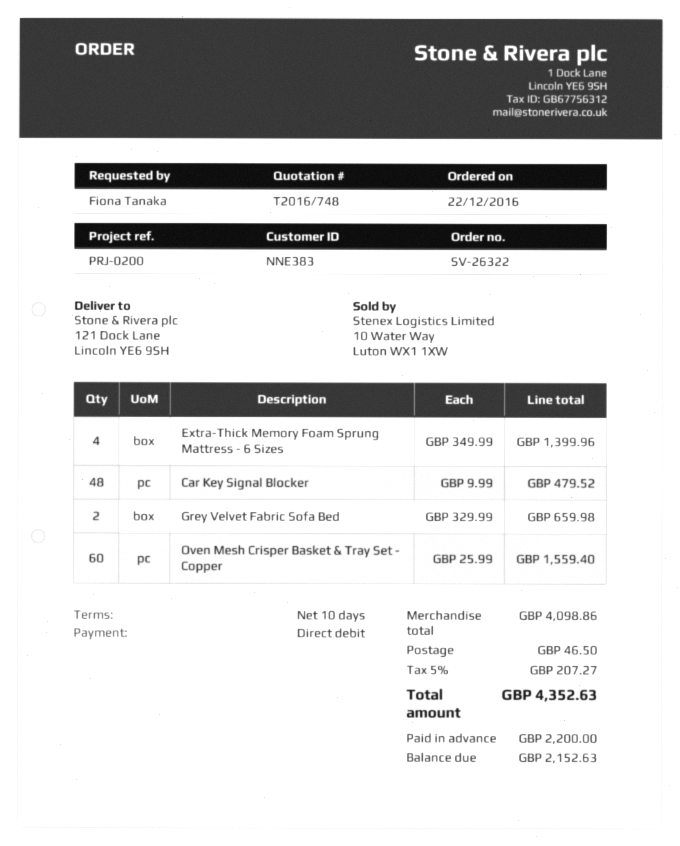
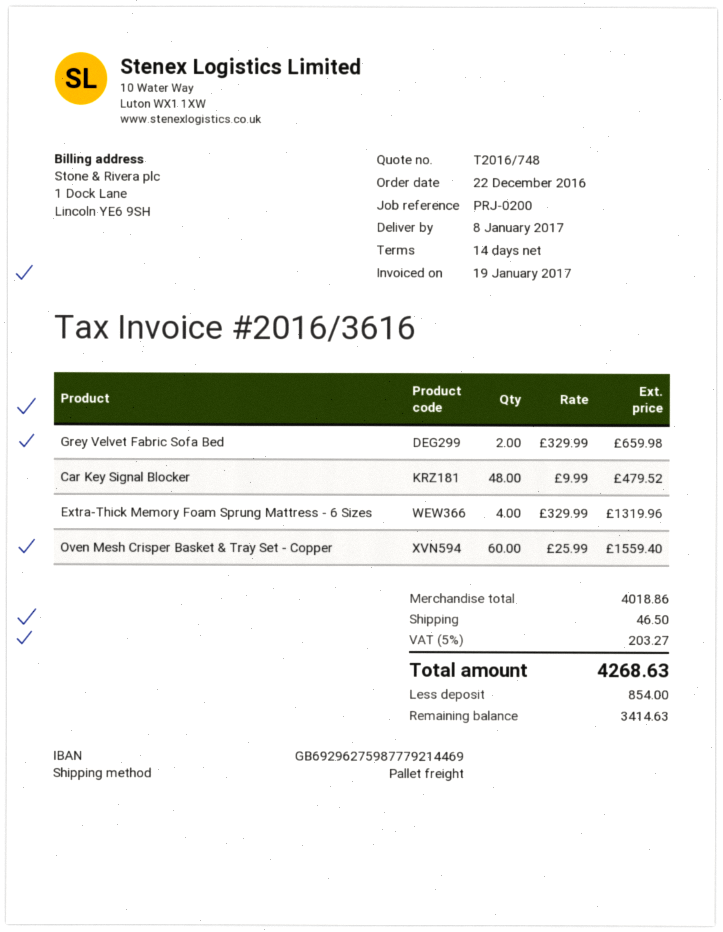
payment terms: 10 days -> 14 days
Extra-Thick Memory Foam Sprung Mattress - 6 Sizes: 4 x 349.99 = 1399.96 -> 4 x 329.99 = 1319.96
subtotal: 4098.86 -> 4018.86
tax: 5% = 207.27 -> 5% = 203.27
total: 4352.63 -> 4268.63
deposit: 2200.00 -> 854.00
balance: 2152.63 -> 3414.63

